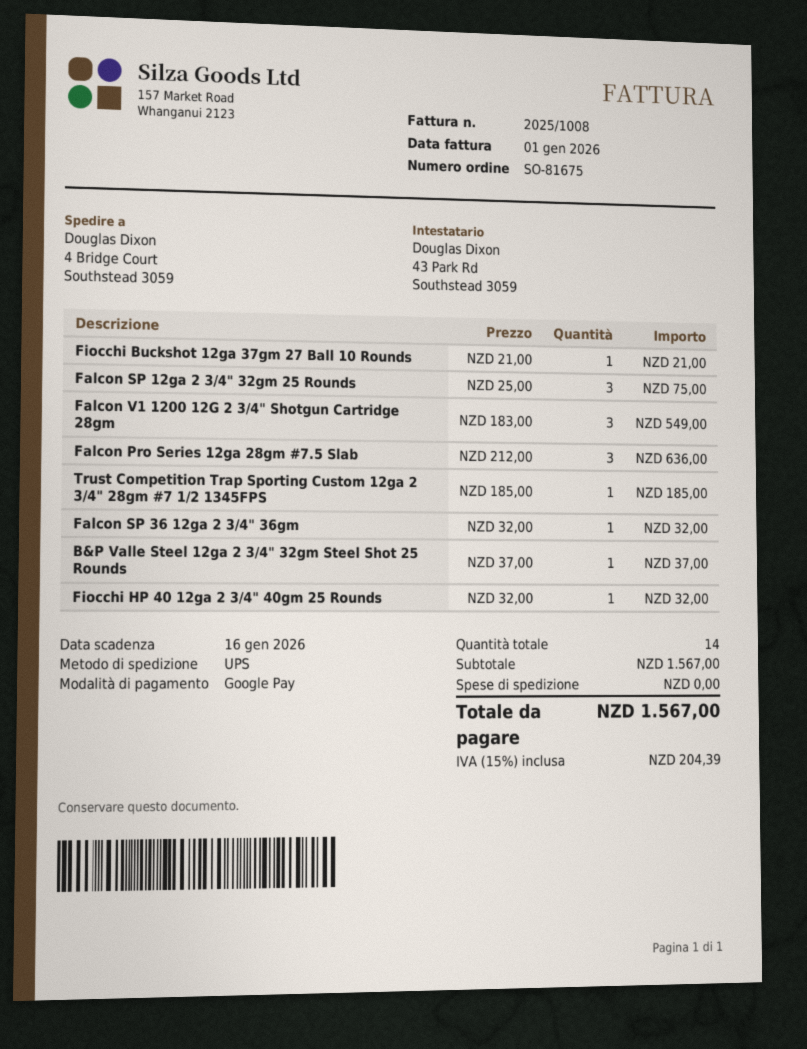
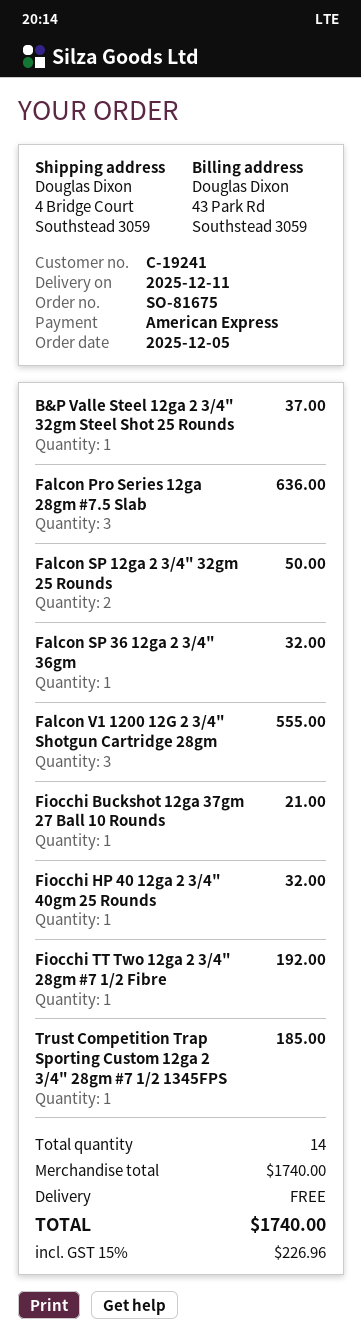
payment method: Google Pay -> American Express
Falcon SP 12ga 2 3/4" 32gm 25 Rounds: 3 for 75.00 -> 2 for 50.00
Falcon V1 1200 12G 2 3/4" Shotgun Cartridge 28gm: 3 for 549.00 -> 3 for 555.00
Fiocchi TT Two 12ga 2 3/4" 28gm #7 1/2 Fibre: none -> 1 for 192.00
subtotal: 1567.00 -> 1740.00
tax: 15% = 204.39 -> 15% = 226.96
total: 1567.00 -> 1740.00

